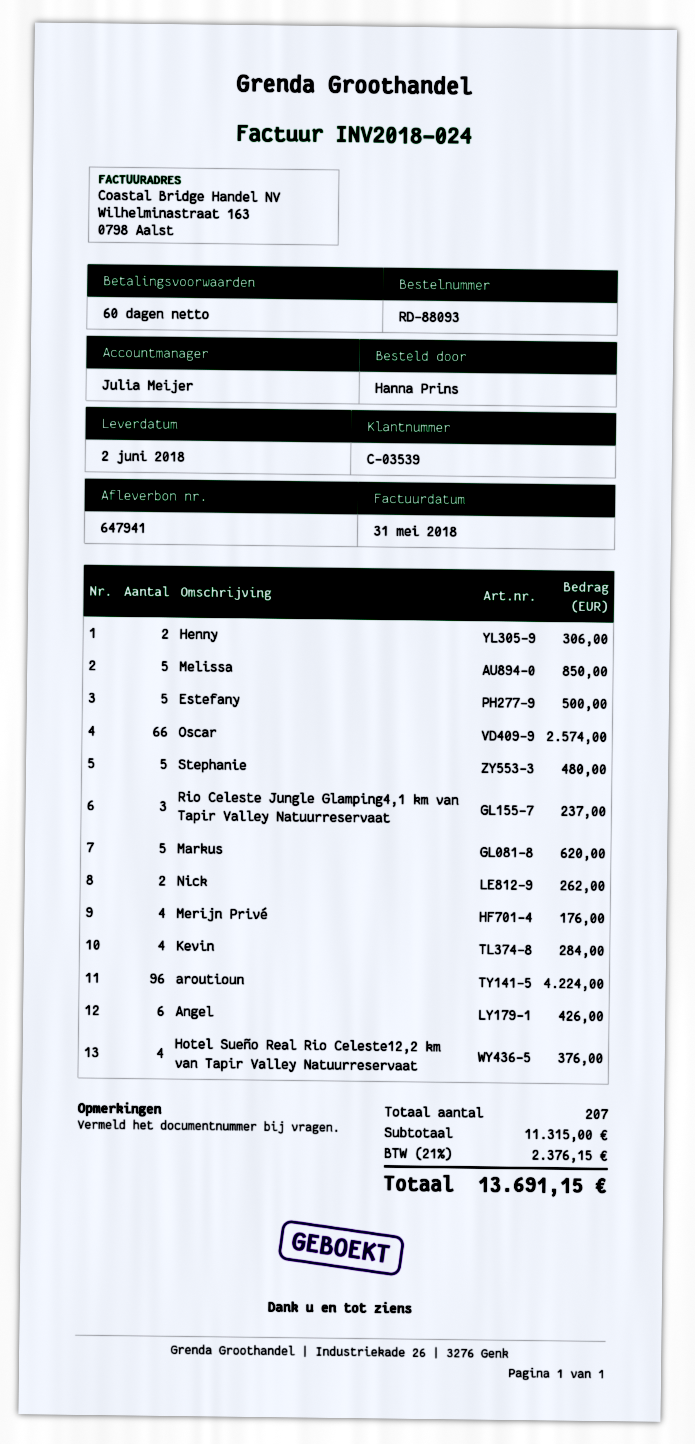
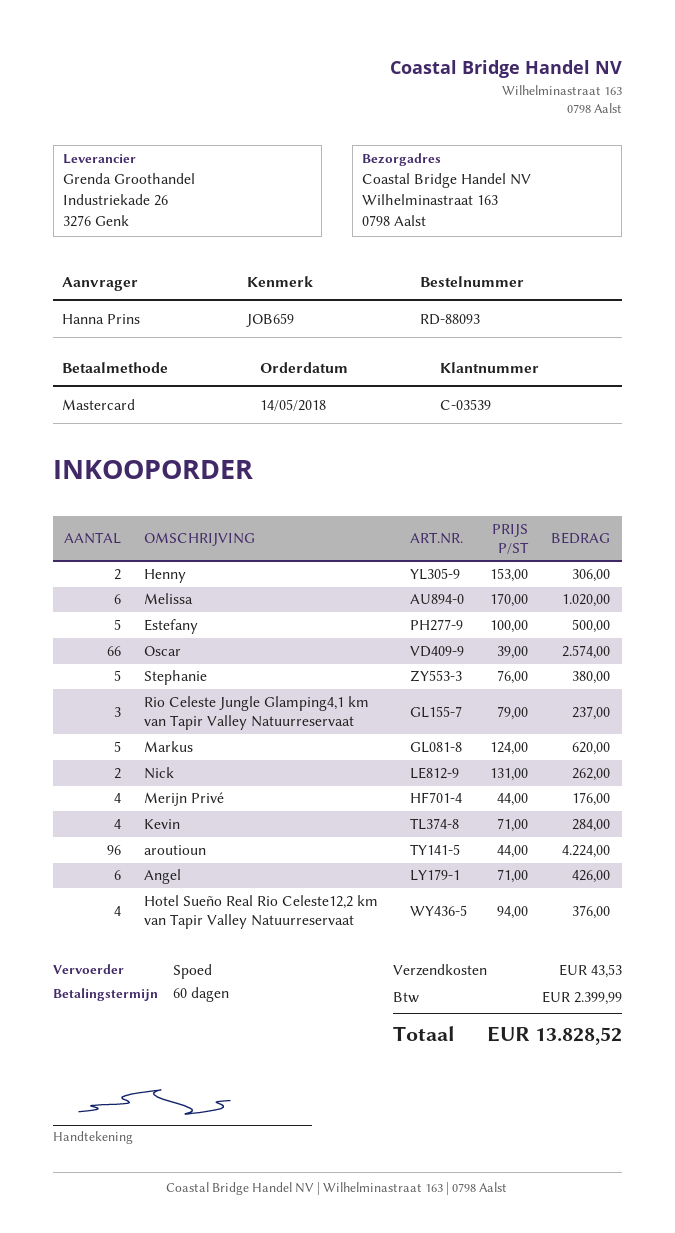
Melissa: 5 for 850.00 -> 6 for 1020.00
Stephanie: 5 for 480.00 -> 5 for 380.00
shipping: none -> 43.53
tax: 2376.15 -> 2399.99
total: 13691.15 -> 13828.52

